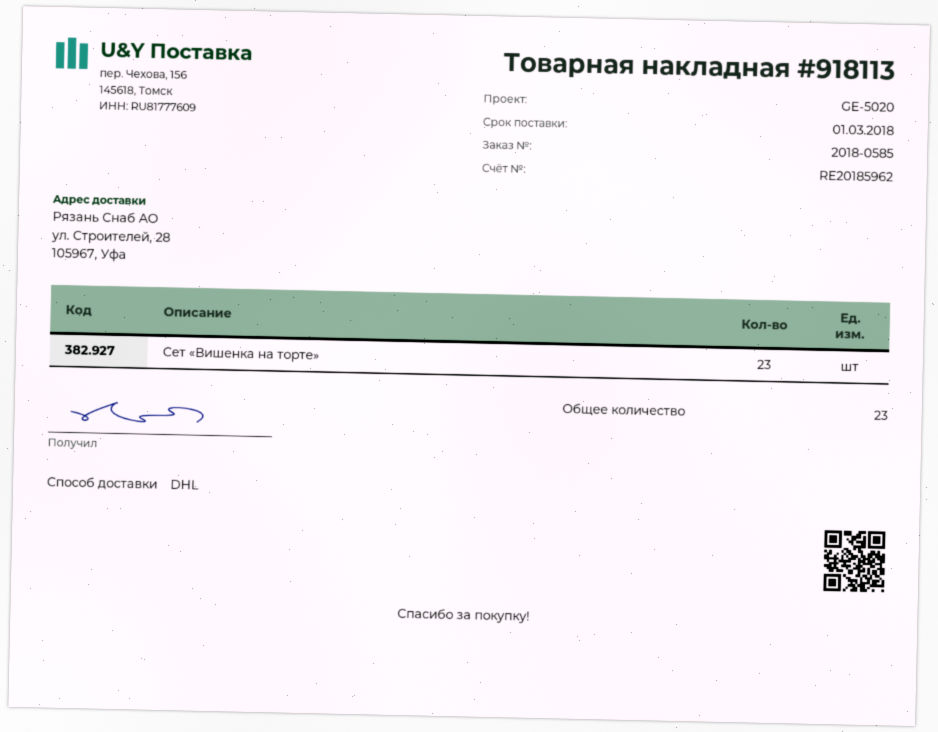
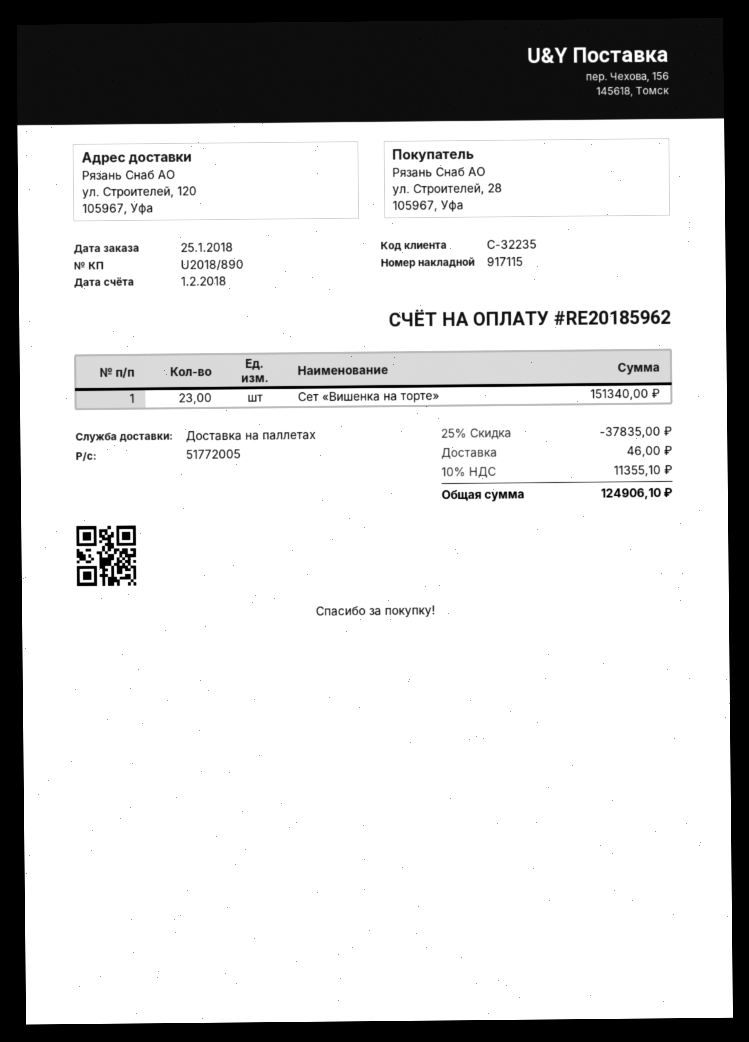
delivery note number: 918113 -> 917115
shipping method: DHL -> pallet freight
ship to: ул. Строителей, 28, 105967, Уфа -> ул. Строителей, 120, 105967, Уфа

